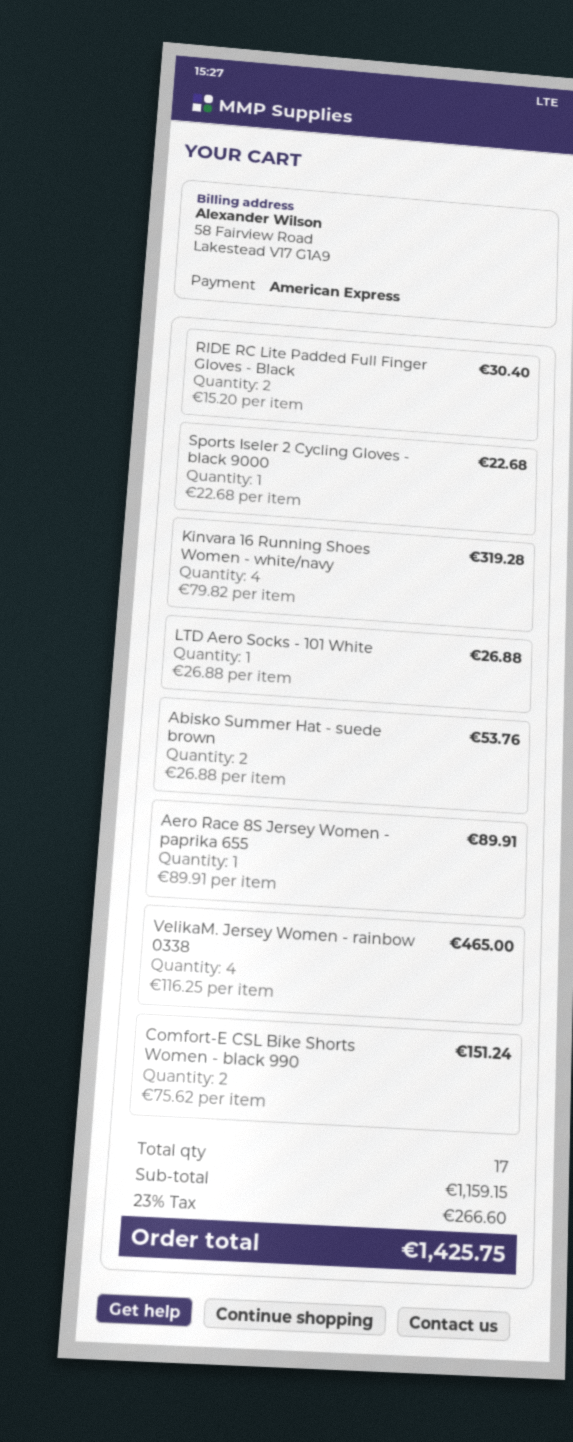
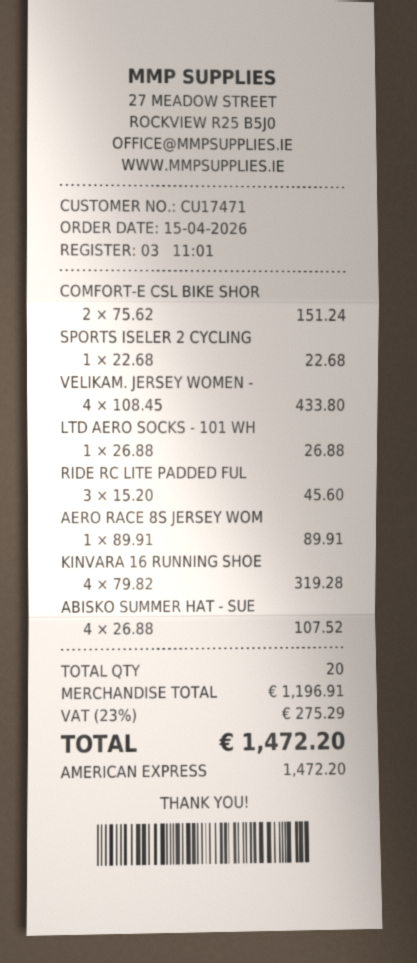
RIDE RC Lite Padded Full Finger Gloves - Black: 2 x 15.20 = 30.40 -> 3 x 15.20 = 45.60
Abisko Summer Hat - suede brown: 2 x 26.88 = 53.76 -> 4 x 26.88 = 107.52
VelikaM. Jersey Women - rainbow 0338: 4 x 116.25 = 465.00 -> 4 x 108.45 = 433.80
total quantity: 17 -> 20
subtotal: 1159.15 -> 1196.91
tax: 23% = 266.60 -> 23% = 275.29
total: 1425.75 -> 1472.20

